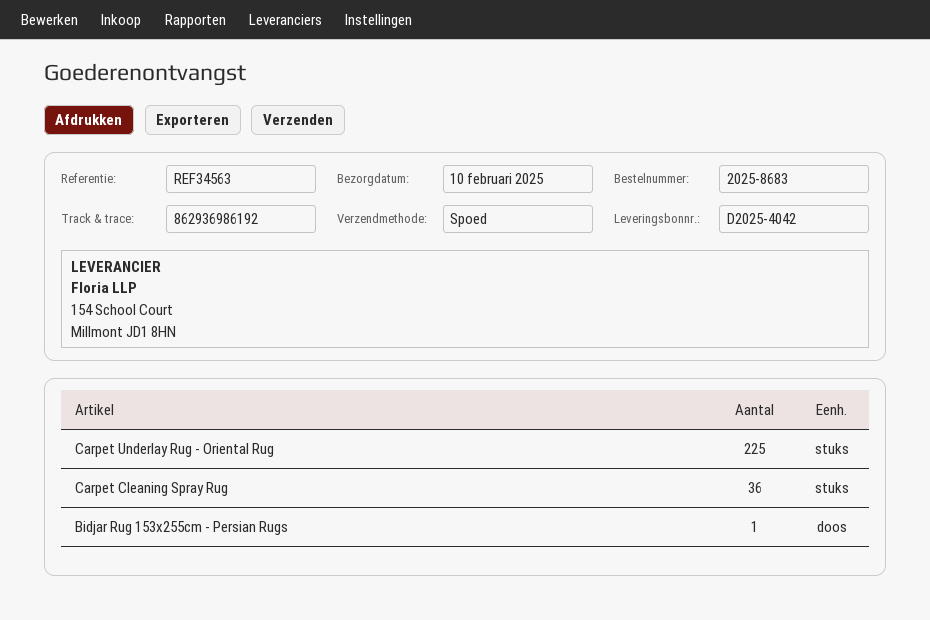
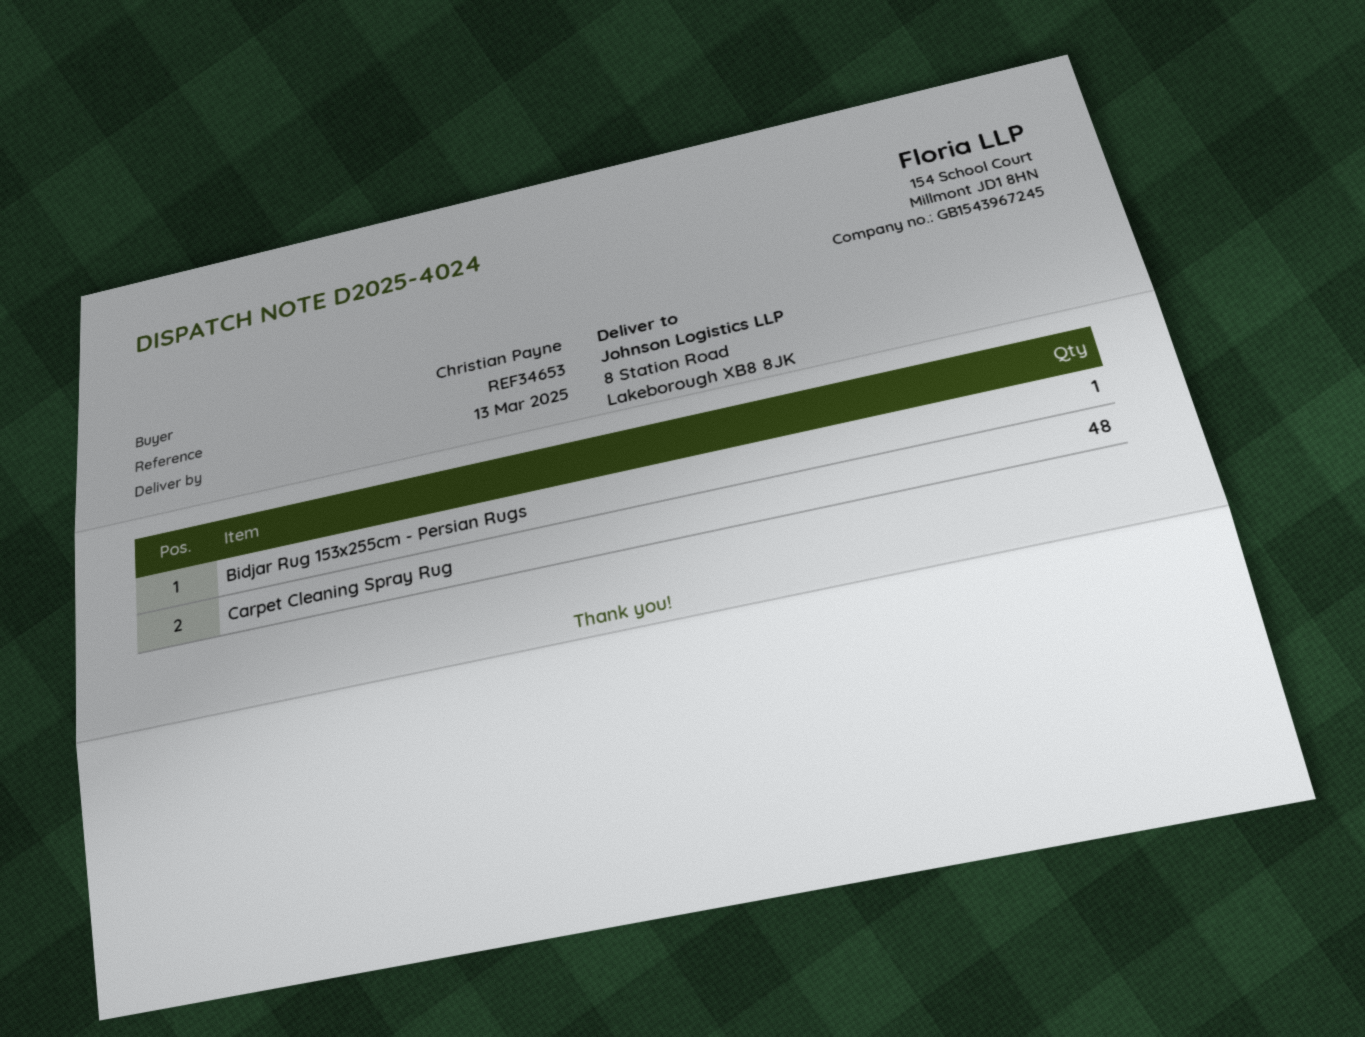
delivery note number: D2025-4042 -> D2025-4024
delivery date: 2025-02-10 -> 2025-03-13
reference: REF34563 -> REF34653
Carpet Underlay Rug - Oriental Rug: 225 -> none
Carpet Cleaning Spray Rug: 36 -> 48

